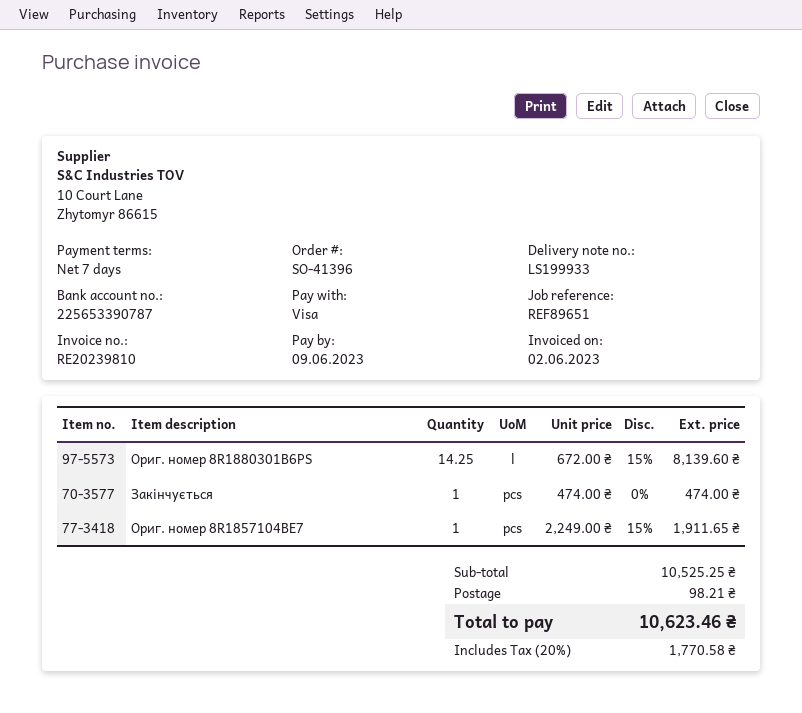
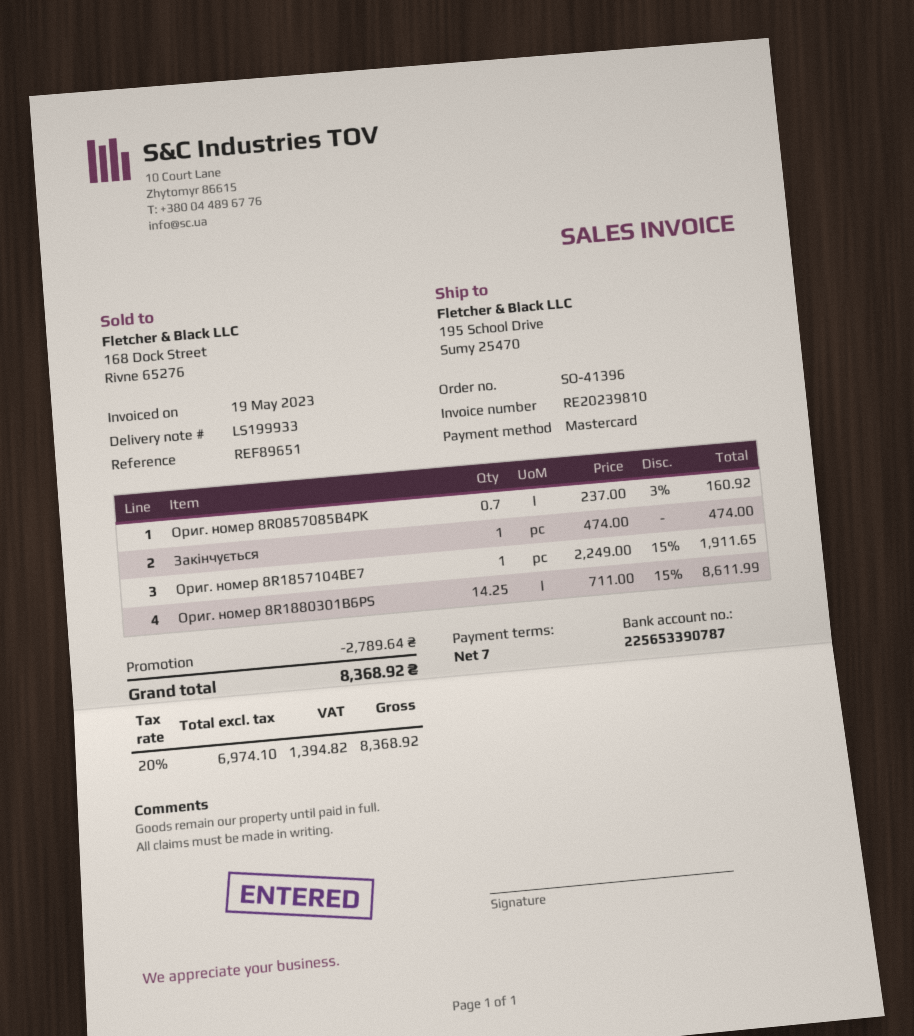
invoice date: 2023-06-02 -> 2023-05-19
payment method: Visa -> Mastercard
Ориг. номер 8R1880301B6PS: 14.25 x 672.00 - 15% = 8139.60 -> 14.25 x 711.00 - 15% = 8611.99
Ориг. номер 8R0857085B4PK: none -> 0.7 x 237.00 - 3% = 160.92
discount: none -> 2789.64
shipping: 98.21 -> none
tax: 20% = 1770.58 -> 20% = 1394.82
total: 10623.46 -> 8368.92

